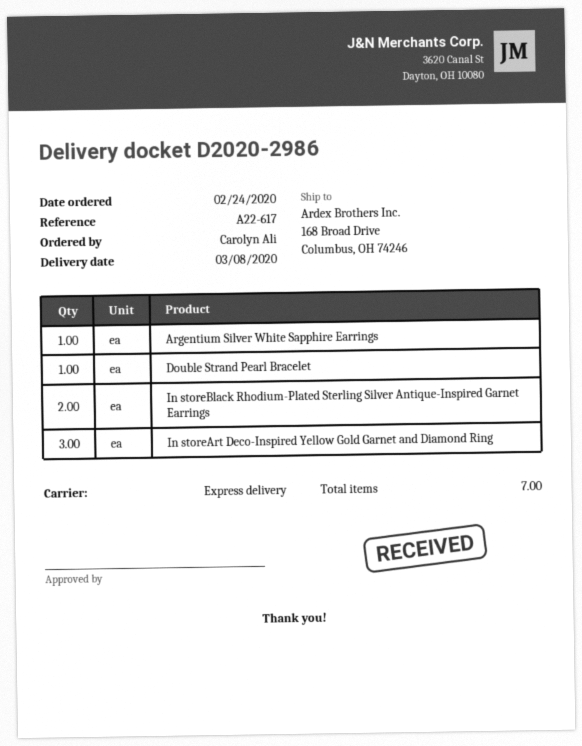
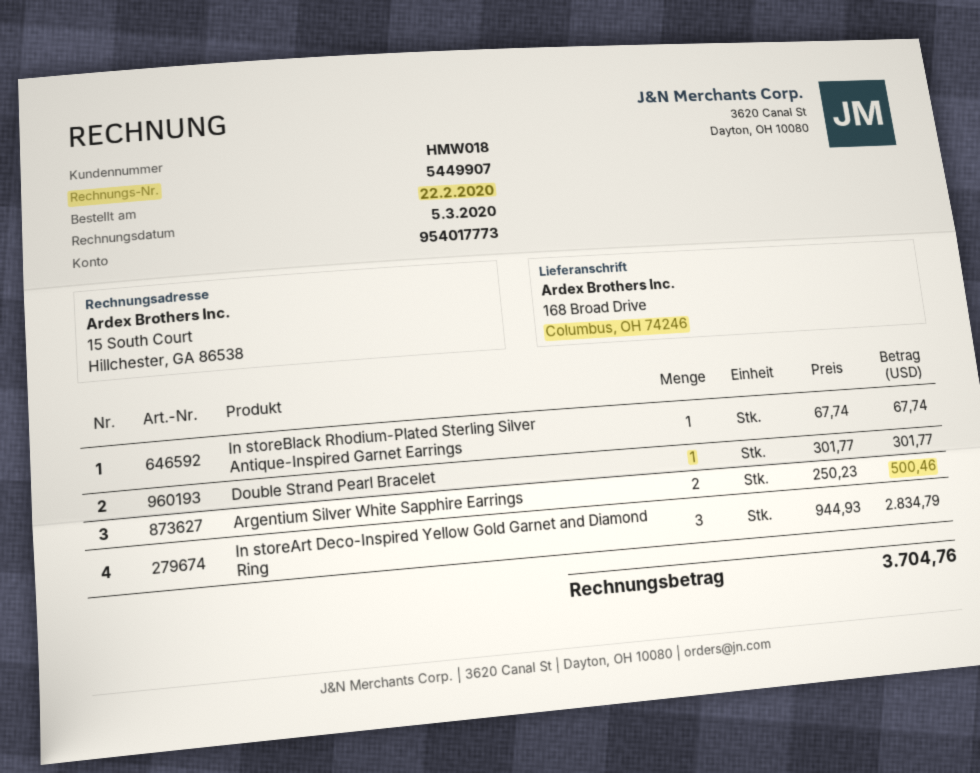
order date: 2020-02-24 -> 2020-02-22
Argentium Silver White Sapphire Earrings: 1 -> 2
In storeBlack Rhodium-Plated Sterling Silver Antique-Inspired Garnet Earrings: 2 -> 1

